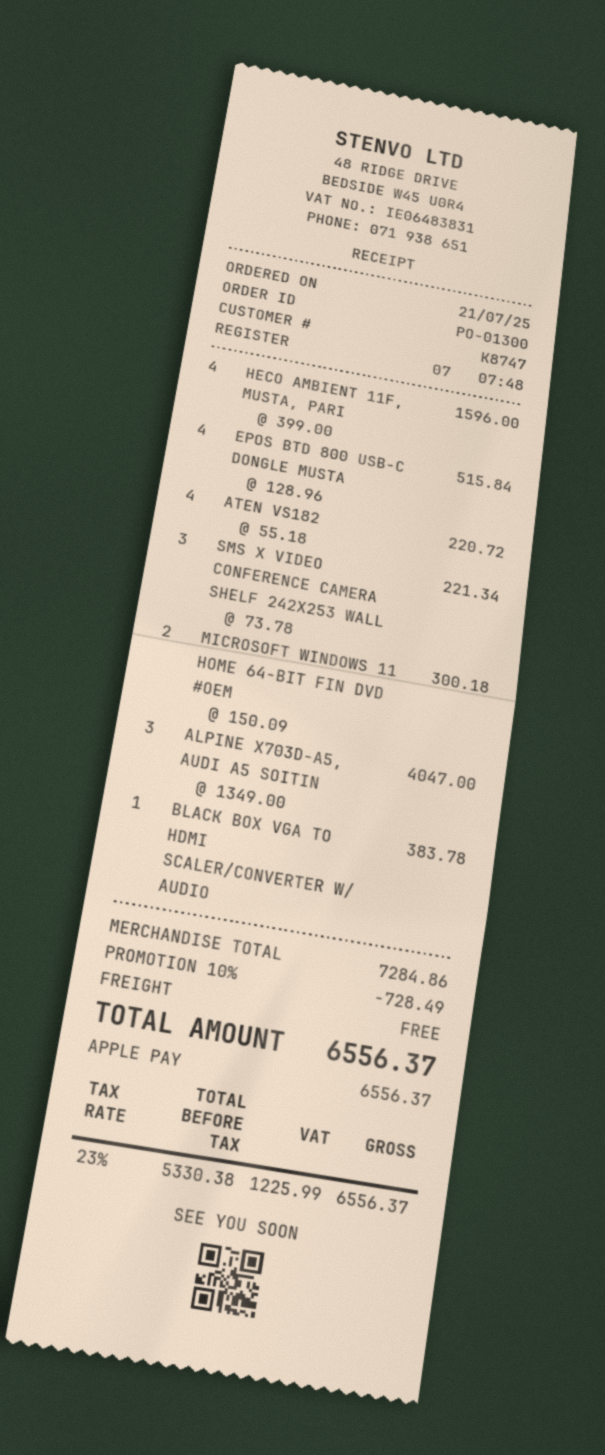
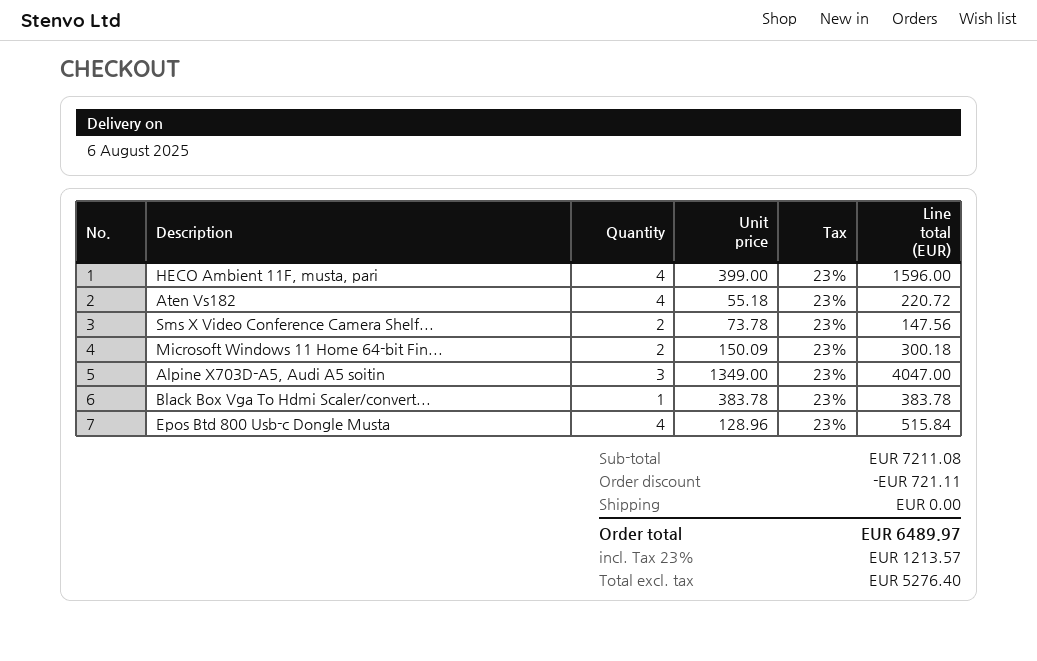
SMS X VIDEO CONFERENCE CAMERA SHELF 242X253 WALL: 3 x 73.78 = 221.34 -> 2 x 73.78 = 147.56
subtotal: 7284.86 -> 7211.08
discount: 728.49 -> 721.11
net: 5330.38 -> 5276.40
tax: 23% = 1225.99 -> 23% = 1213.57
total: 6556.37 -> 6489.97

